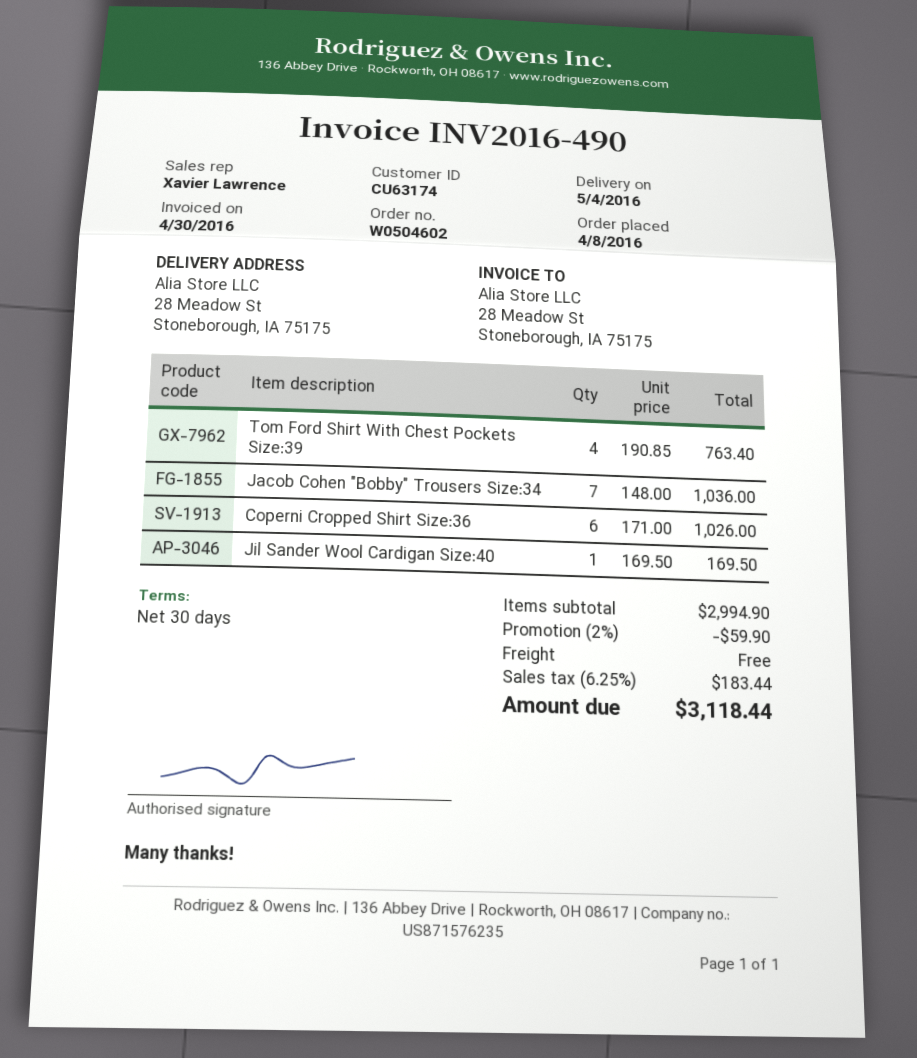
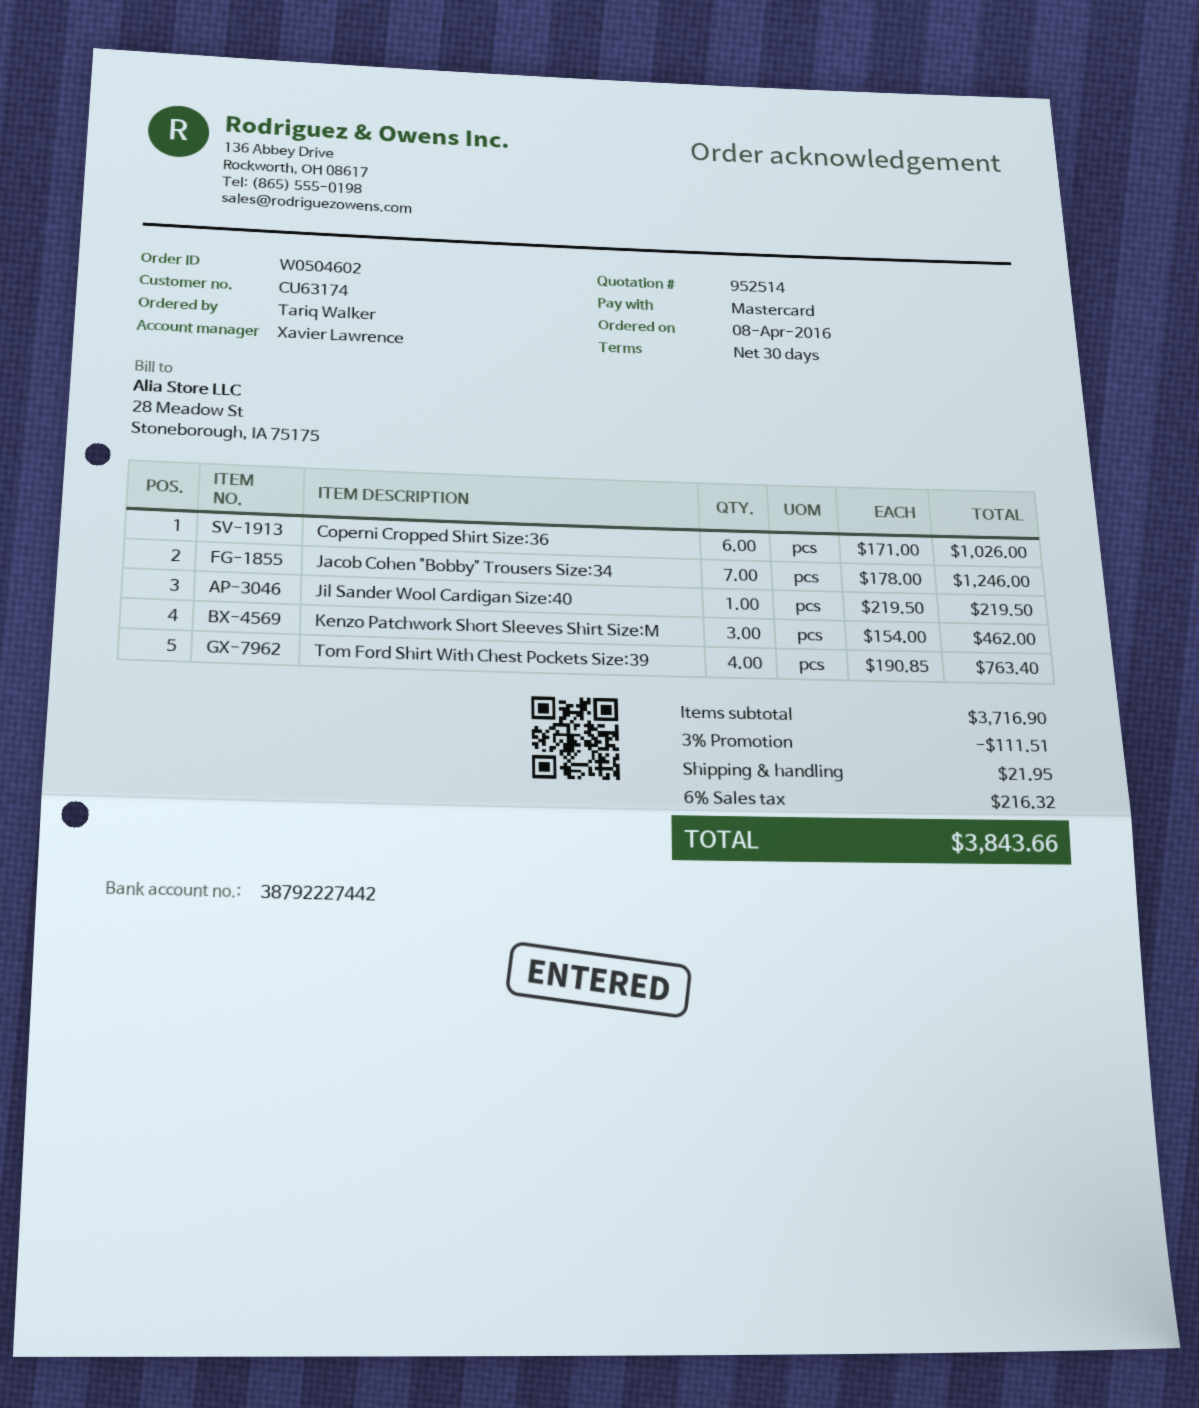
Jacob Cohen "Bobby" Trousers Size:34: 7 x 148.00 = 1036.00 -> 7 x 178.00 = 1246.00
Jil Sander Wool Cardigan Size:40: 1 x 169.50 = 169.50 -> 1 x 219.50 = 219.50
Kenzo Patchwork Short Sleeves Shirt Size:M: none -> 3 x 154.00 = 462.00
subtotal: 2994.90 -> 3716.90
discount: 2% = 59.90 -> 3% = 111.51
shipping: 0.00 -> 21.95
tax: 6.25% = 183.44 -> 6% = 216.32
total: 3118.44 -> 3843.66

